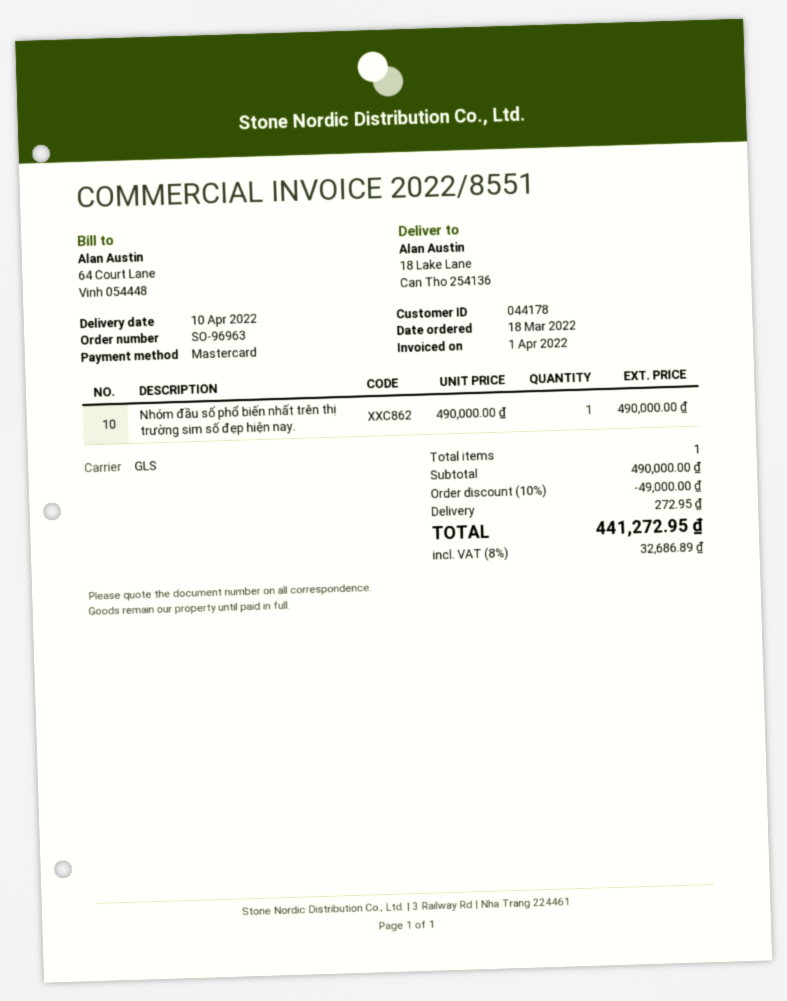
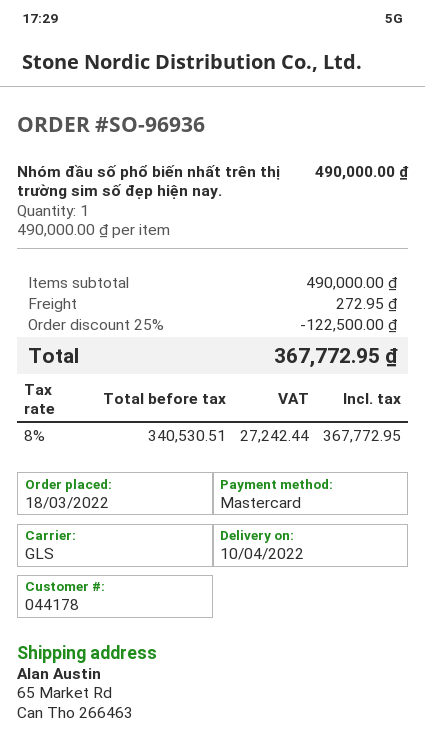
order number: SO-96963 -> SO-96936
ship to: 18 Lake Lane, Can Tho 254136 -> 65 Market Rd, Can Tho 266463
discount: 10% = 49000.00 -> 25% = 122500.00
tax: 8% = 32686.89 -> 8% = 27242.44
total: 441272.95 -> 367772.95

